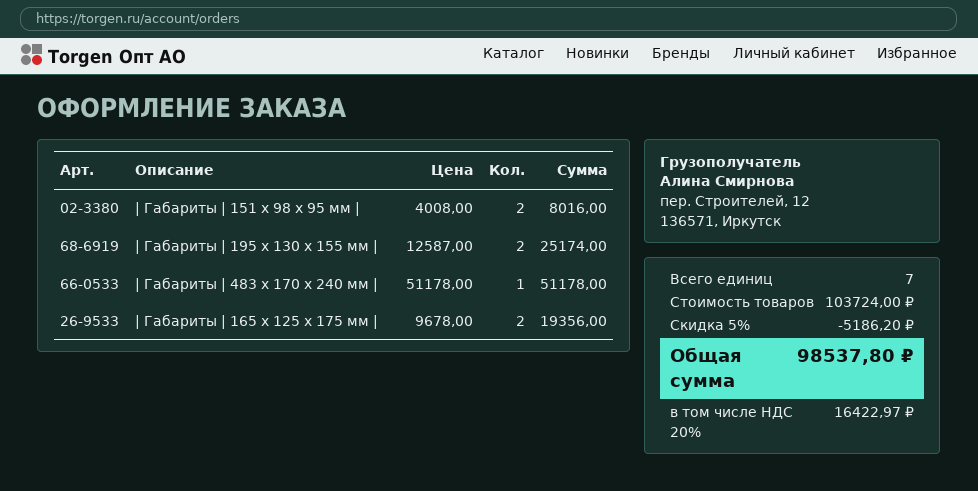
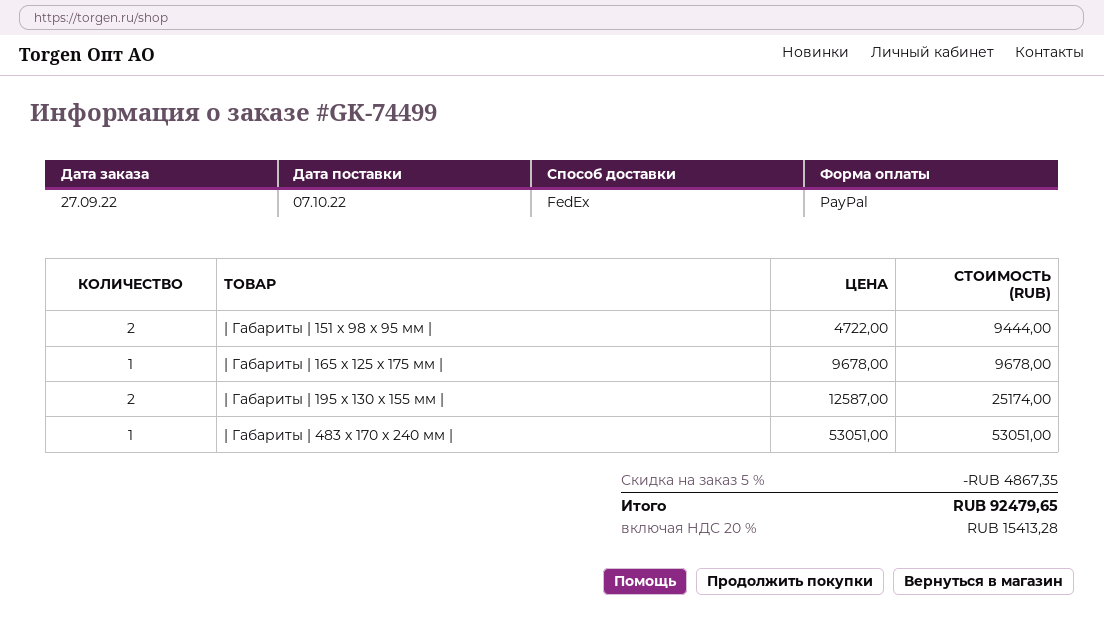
| Габариты | 151 х 98 х 95 мм |: 2 x 4008.00 = 8016.00 -> 2 x 4722.00 = 9444.00
| Габариты | 483 х 170 х 240 мм |: 1 x 51178.00 = 51178.00 -> 1 x 53051.00 = 53051.00
| Габариты | 165 х 125 х 175 мм |: 2 x 9678.00 = 19356.00 -> 1 x 9678.00 = 9678.00
discount: 5% = 5186.20 -> 5% = 4867.35
tax: 20% = 16422.97 -> 20% = 15413.28
total: 98537.80 -> 92479.65

